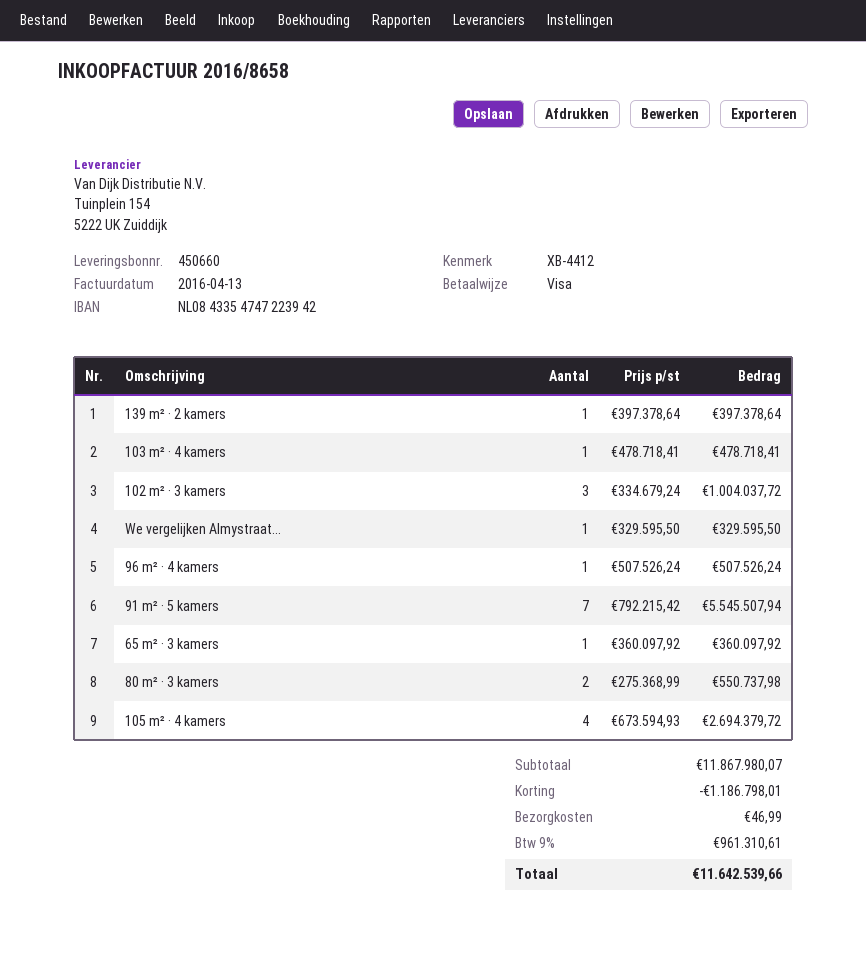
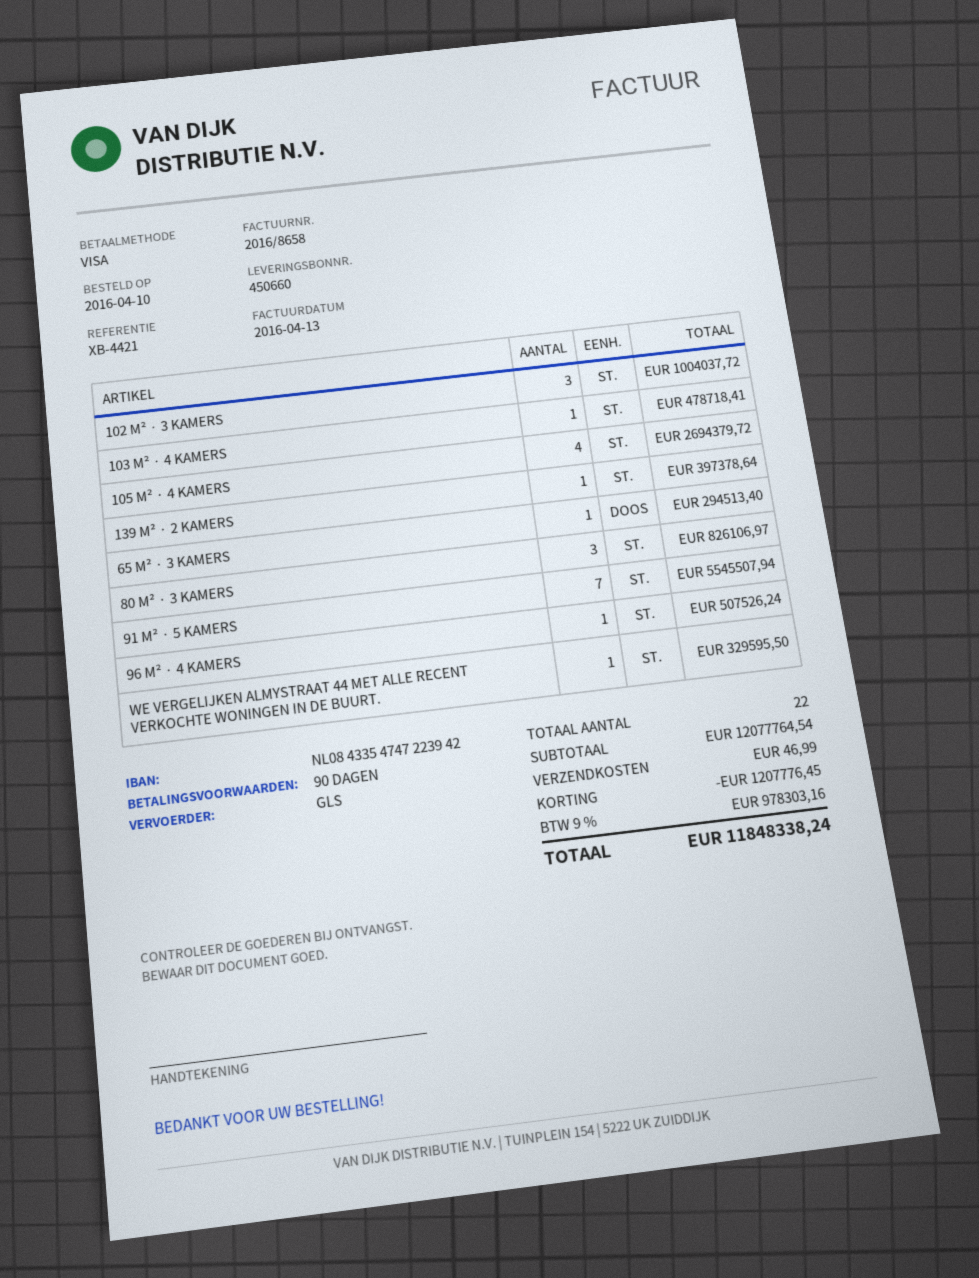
reference: XB-4412 -> XB-4421
65 m² · 3 kamers: 1 for 360097.92 -> 1 for 294513.40
80 m² · 3 kamers: 2 for 550737.98 -> 3 for 826106.97
subtotal: 11867980.07 -> 12077764.54
discount: 1186798.01 -> 1207776.45
tax: 9% = 961310.61 -> 9% = 978303.16
total: 11642539.66 -> 11848338.24

